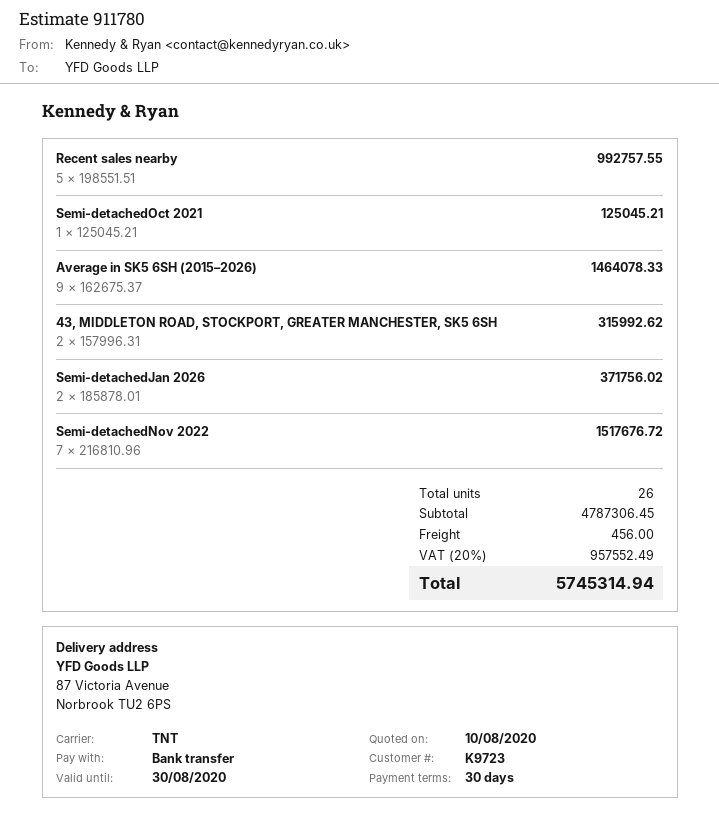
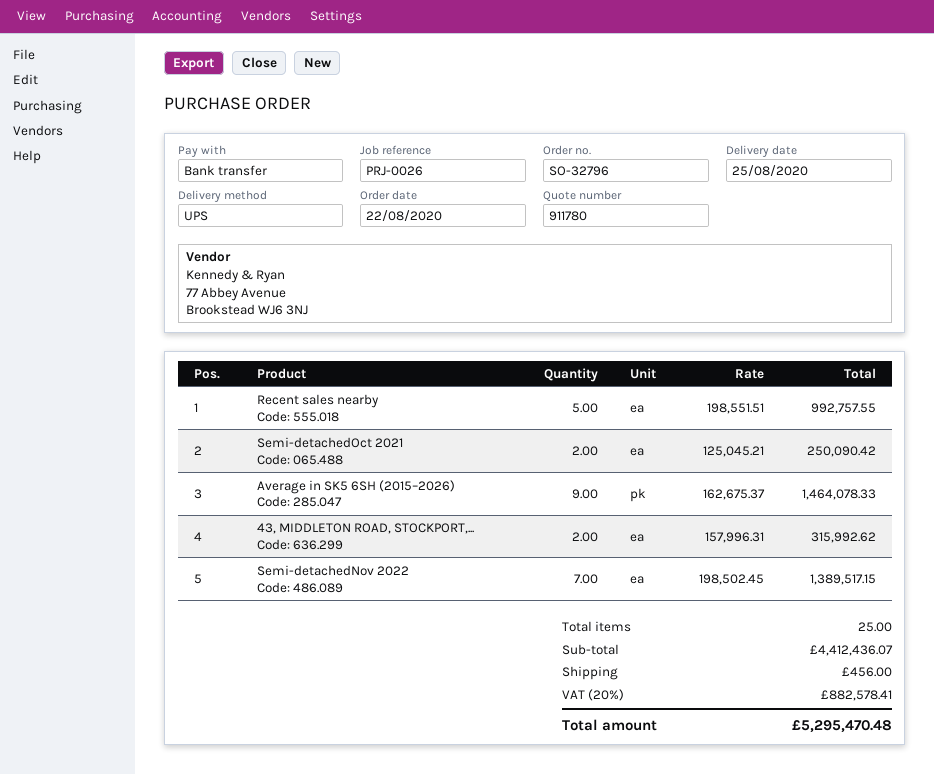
shipping method: TNT -> UPS
Semi-detachedOct 2021: 1 x 125045.21 = 125045.21 -> 2 x 125045.21 = 250090.42
Semi-detachedJan 2026: 2 x 185878.01 = 371756.02 -> none
Semi-detachedNov 2022: 7 x 216810.96 = 1517676.72 -> 7 x 198502.45 = 1389517.15
total quantity: 26 -> 25
subtotal: 4787306.45 -> 4412436.07
tax: 20% = 957552.49 -> 20% = 882578.41
total: 5745314.94 -> 5295470.48

